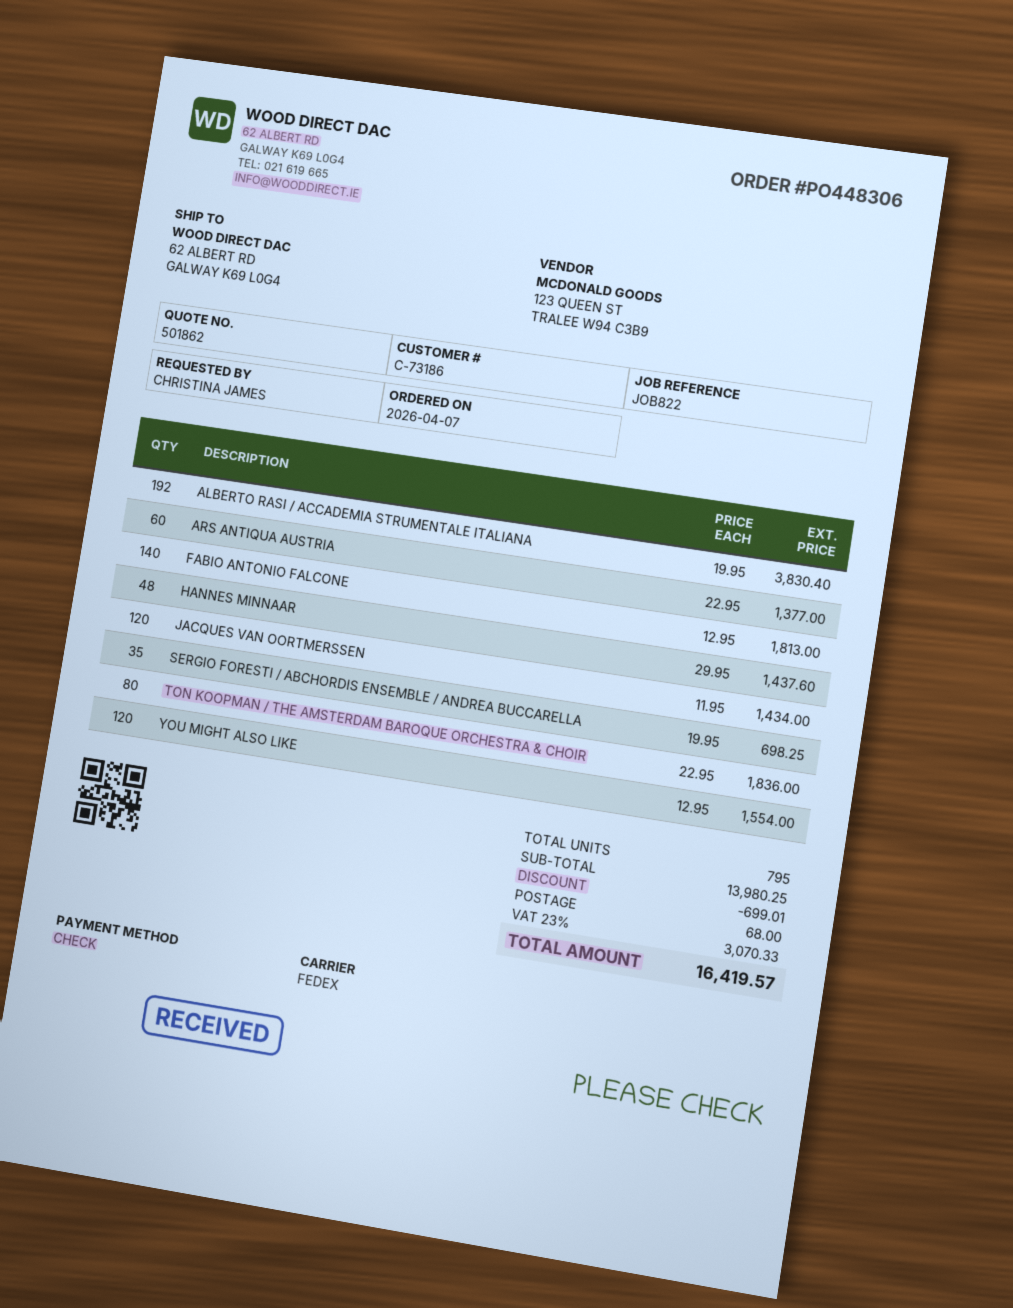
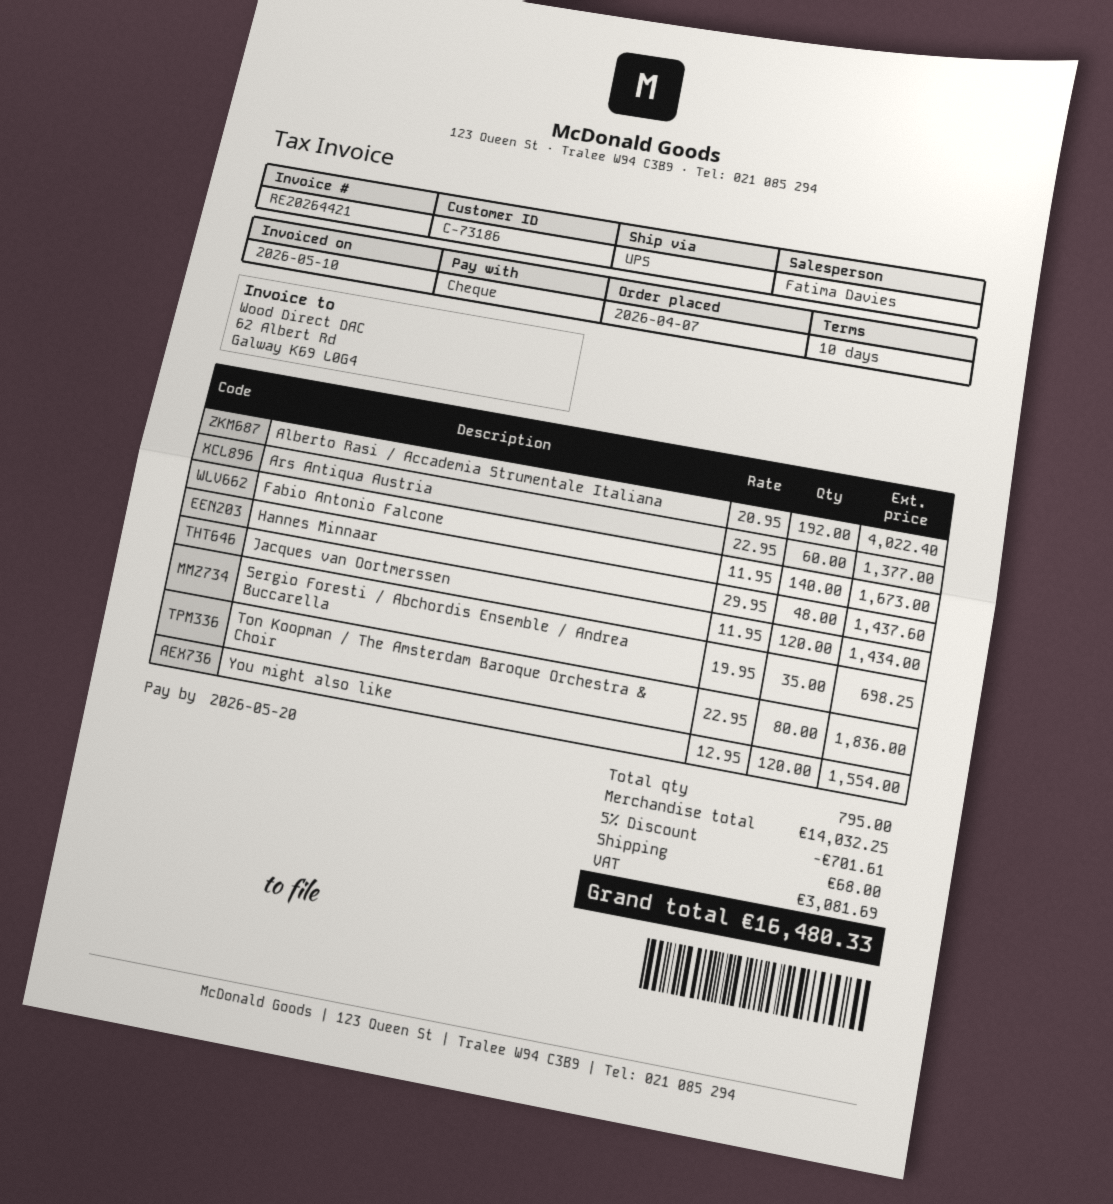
shipping method: FedEx -> UPS
ALBERTO RASI / ACCADEMIA STRUMENTALE ITALIANA: 192 x 19.95 = 3830.40 -> 192 x 20.95 = 4022.40
FABIO ANTONIO FALCONE: 140 x 12.95 = 1813.00 -> 140 x 11.95 = 1673.00
subtotal: 13980.25 -> 14032.25
discount: 699.01 -> 701.61
tax: 3070.33 -> 3081.69
total: 16419.57 -> 16480.33

